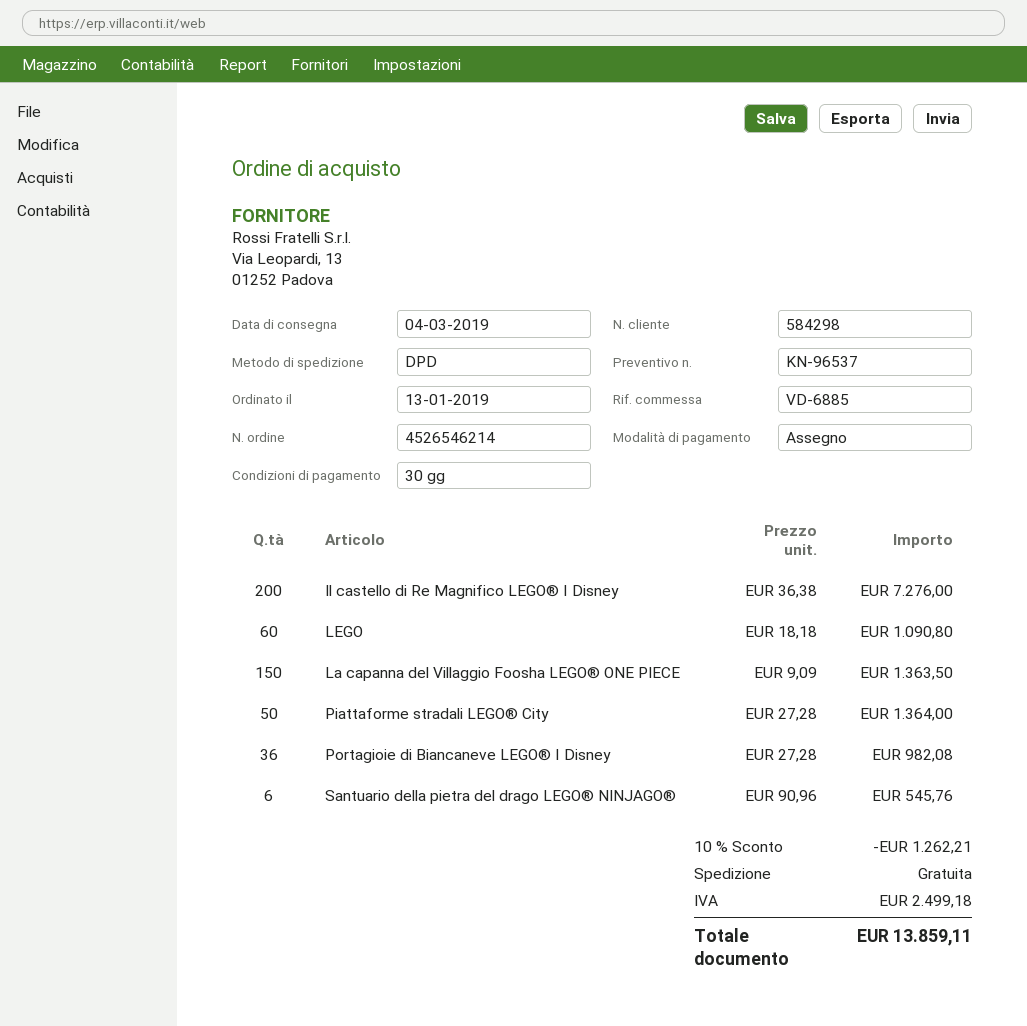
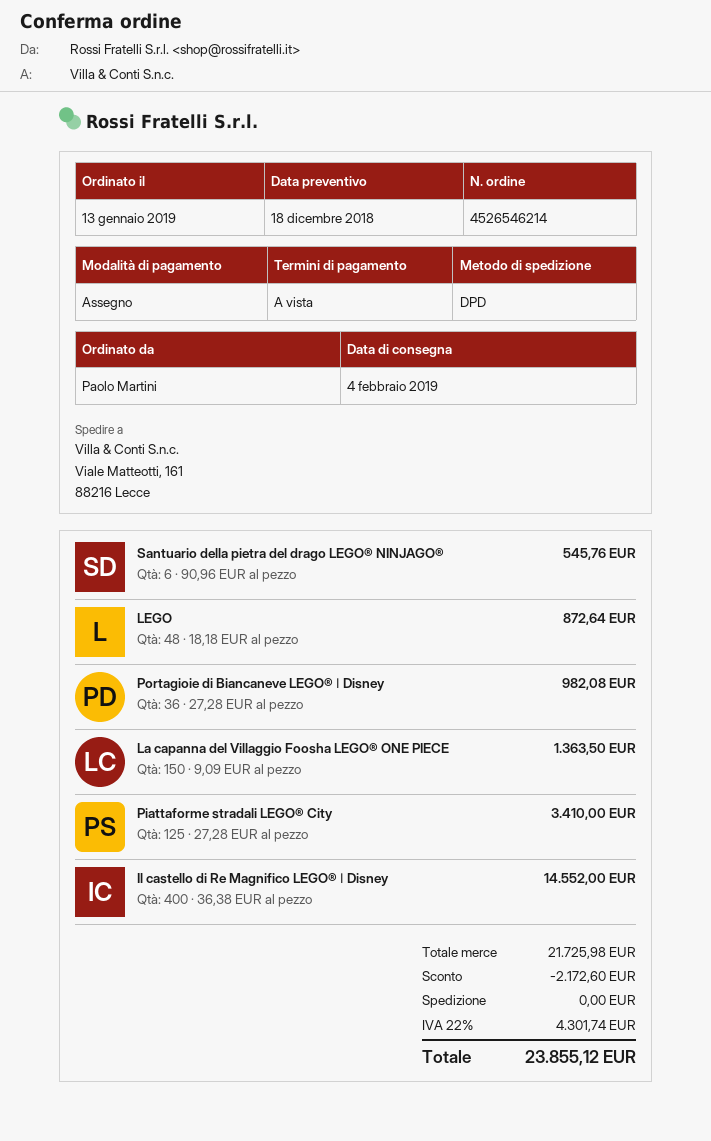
delivery date: 2019-03-04 -> 2019-02-04
payment terms: 30 days -> on receipt
Il castello di Re Magnifico LEGO® ǀ Disney: 200 x 36.38 = 7276.00 -> 400 x 36.38 = 14552.00
LEGO: 60 x 18.18 = 1090.80 -> 48 x 18.18 = 872.64
Piattaforme stradali LEGO® City: 50 x 27.28 = 1364.00 -> 125 x 27.28 = 3410.00
discount: 1262.21 -> 2172.60
tax: 2499.18 -> 4301.74
total: 13859.11 -> 23855.12

